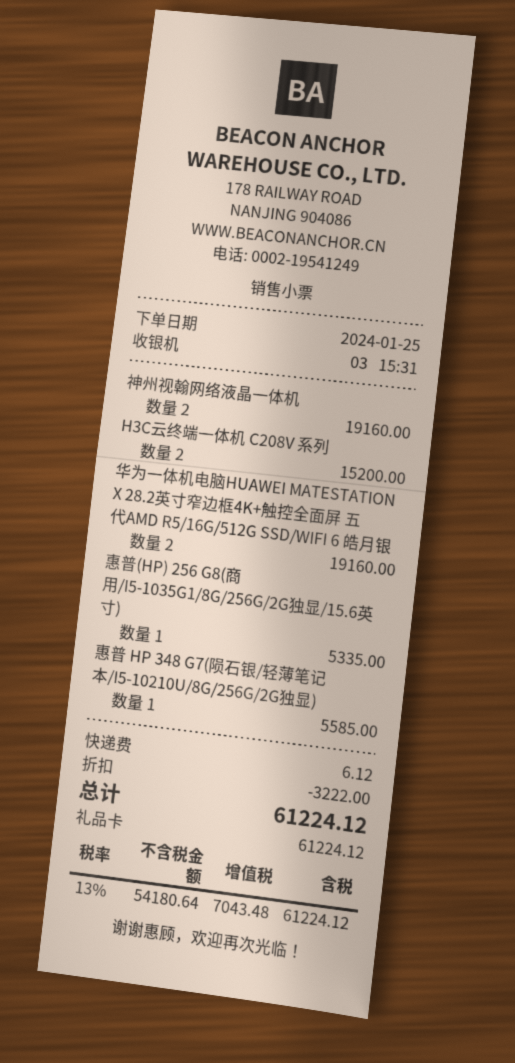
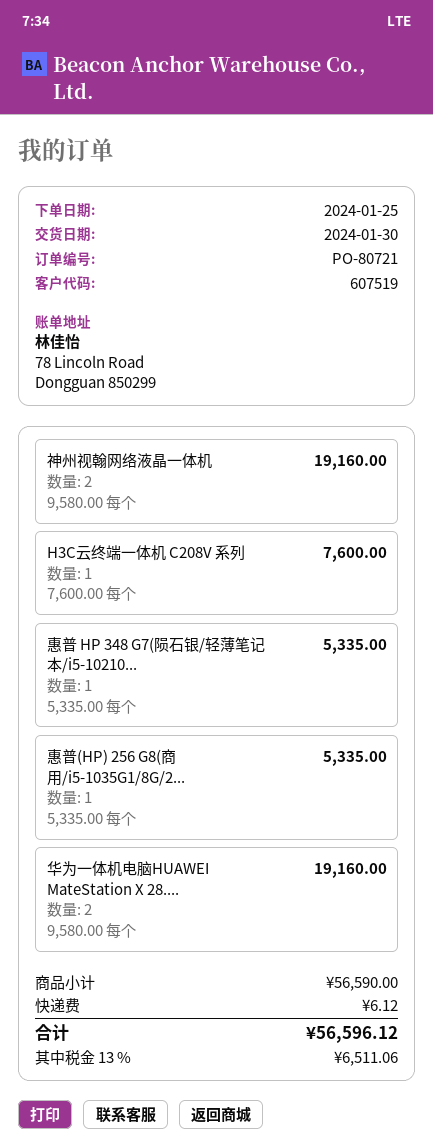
H3C云终端一体机 C208V 系列: 2 for 15200.00 -> 1 for 7600.00
惠普 HP 348 G7(陨石银/轻薄笔记本/I5-10210U/8G/256G/2G独显): 1 for 5585.00 -> 1 for 5335.00
discount: 3222.00 -> none
tax: 13% = 7043.48 -> 13% = 6511.06
total: 61224.12 -> 56596.12

